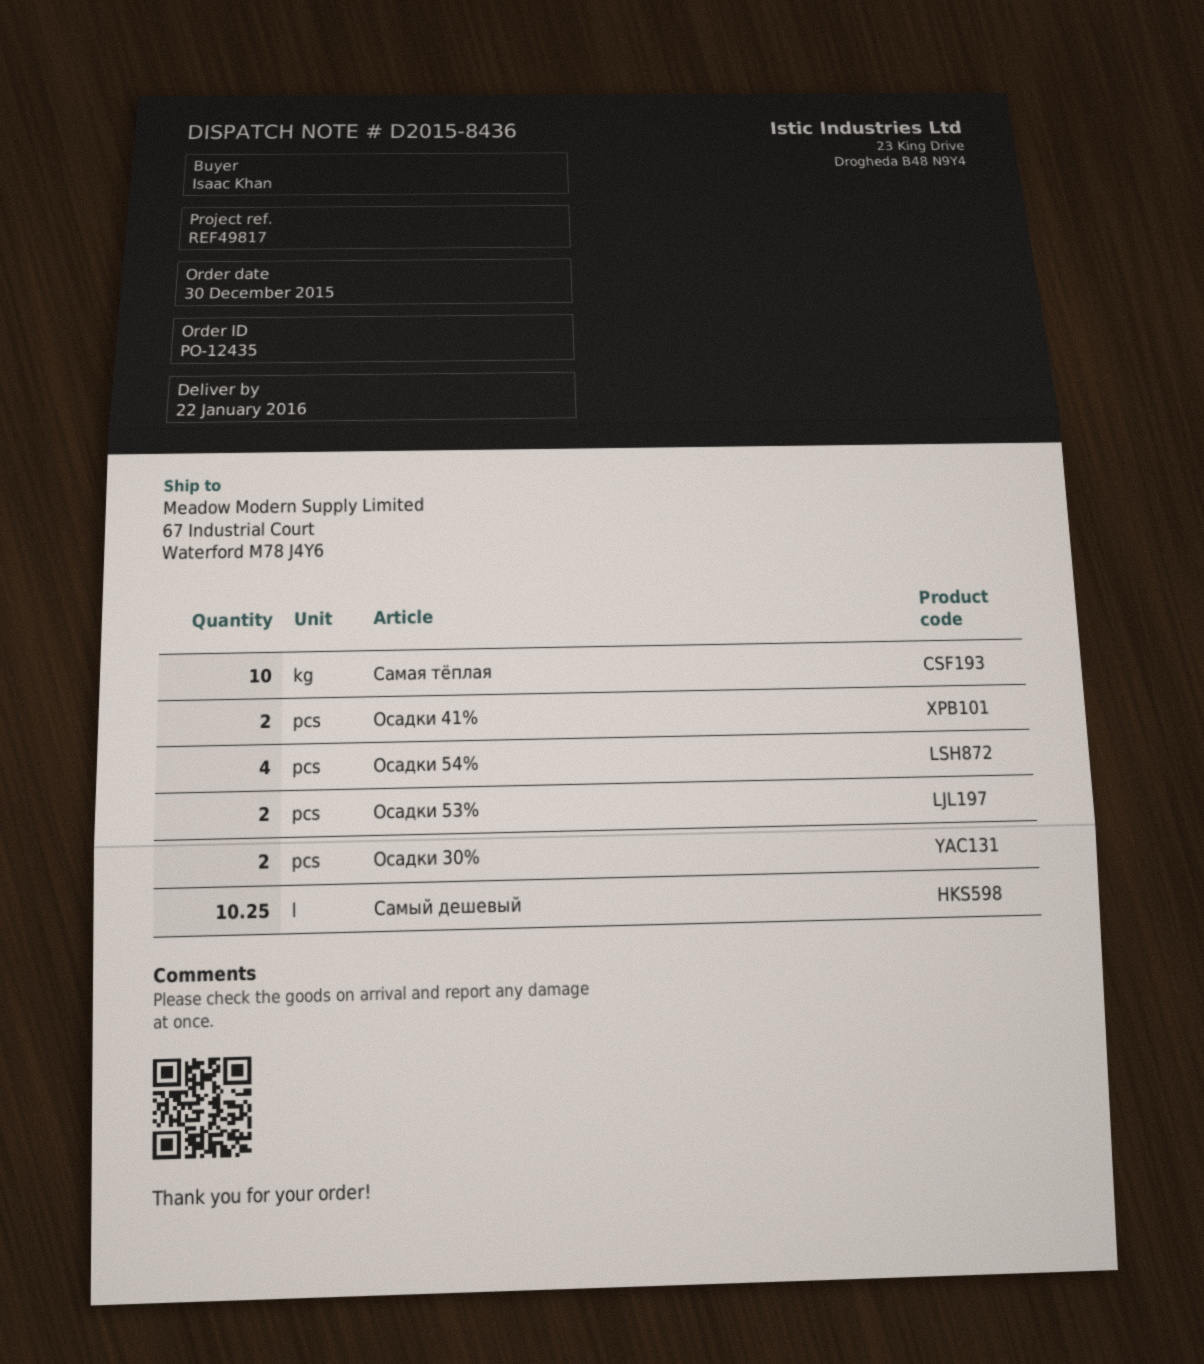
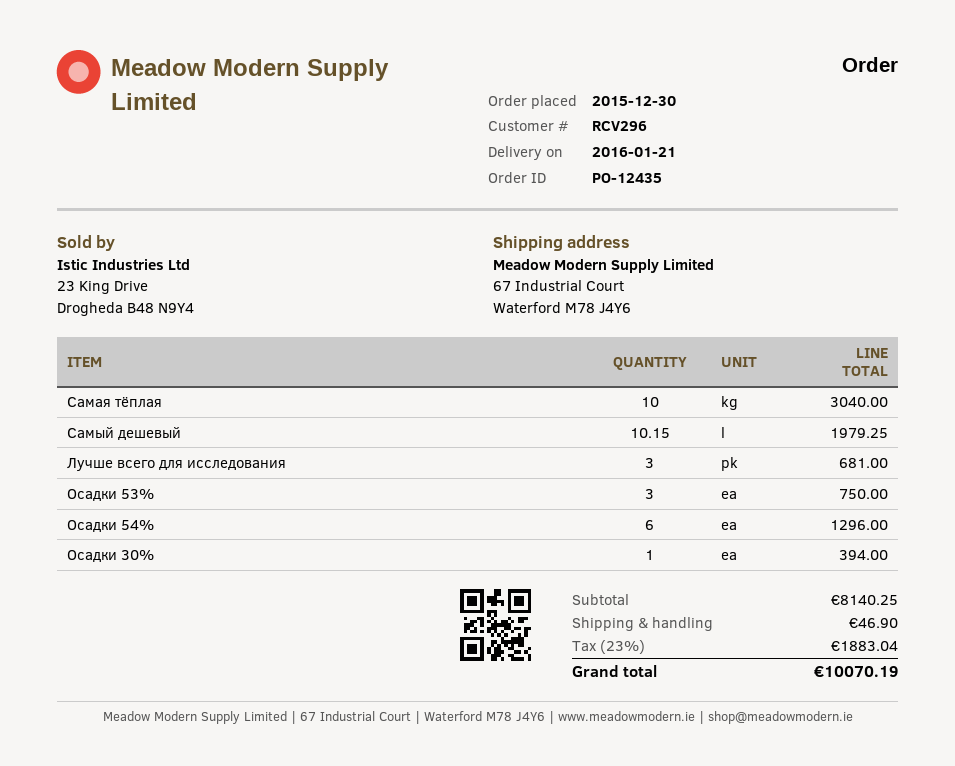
delivery date: 2016-01-22 -> 2016-01-21
Осадки 41%: 2 -> none
Осадки 54%: 4 -> 6
Осадки 53%: 2 -> 3
Осадки 30%: 2 -> 1
Самый дешевый: 10.25 -> 10.15
Лучше всего для исследования: none -> 3

